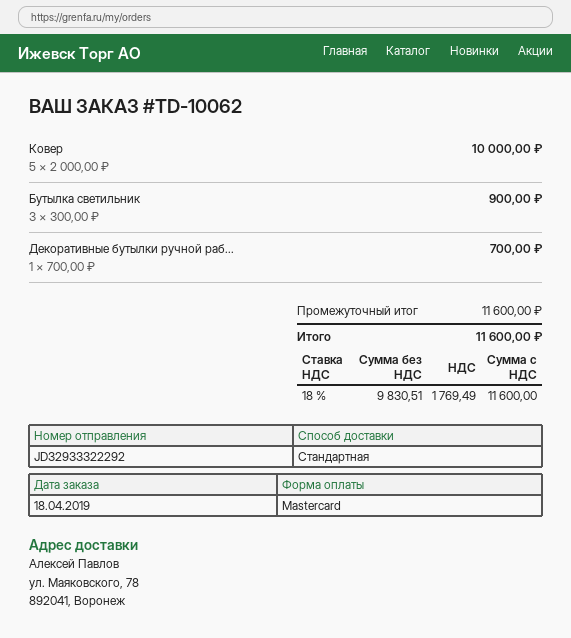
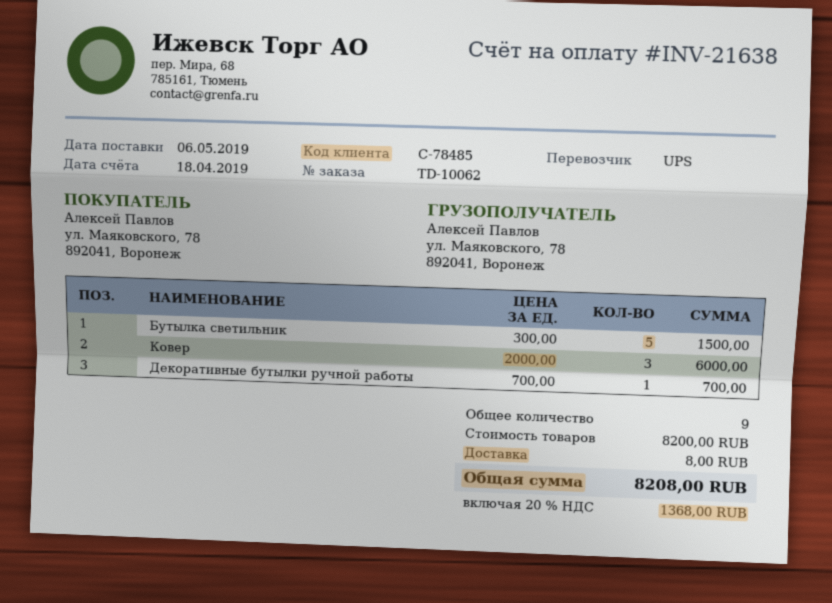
shipping method: standard -> UPS
Ковер: 5 x 2000.00 = 10000.00 -> 3 x 2000.00 = 6000.00
Бутылка светильник: 3 x 300.00 = 900.00 -> 5 x 300.00 = 1500.00
subtotal: 11600.00 -> 8200.00
shipping: none -> 8.00
tax: 18% = 1769.49 -> 20% = 1368.00
total: 11600.00 -> 8208.00

